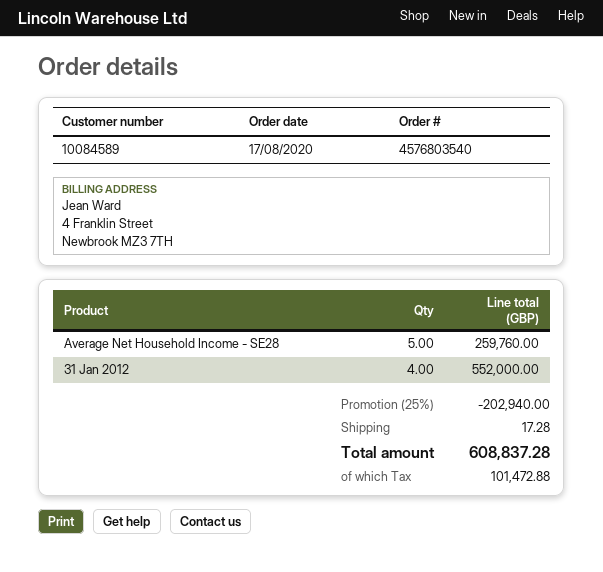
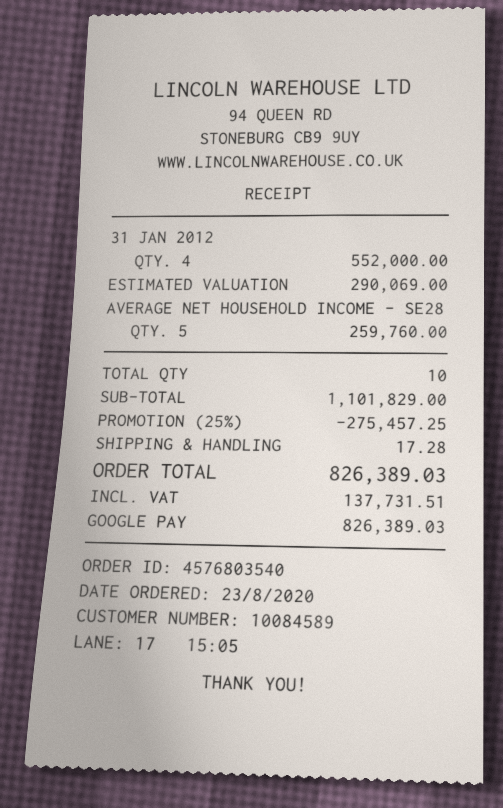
order date: 2020-08-17 -> 2020-08-23
ESTIMATED VALUATION: none -> 1 for 290069.00
discount: 25% = 202940.00 -> 25% = 275457.25
tax: 101472.88 -> 137731.51
total: 608837.28 -> 826389.03

